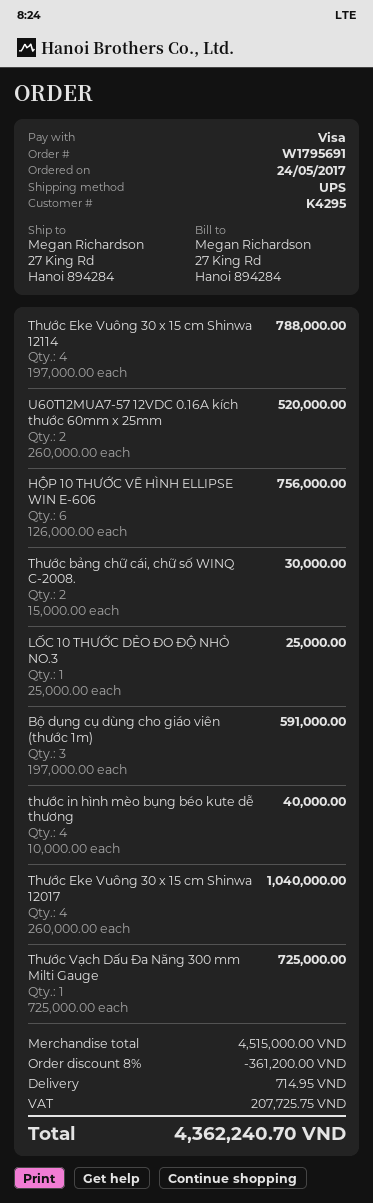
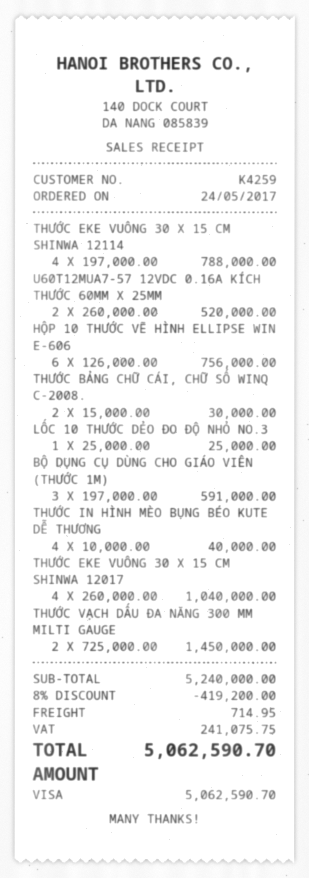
customer number: K4295 -> K4259
Thước Vạch Dấu Đa Năng 300 mm Milti Gauge: 1 x 725000.00 = 725000.00 -> 2 x 725000.00 = 1450000.00
subtotal: 4515000.00 -> 5240000.00
discount: 8% = 361200.00 -> 8% = 419200.00
tax: 207725.75 -> 241075.75
total: 4362240.70 -> 5062590.70

